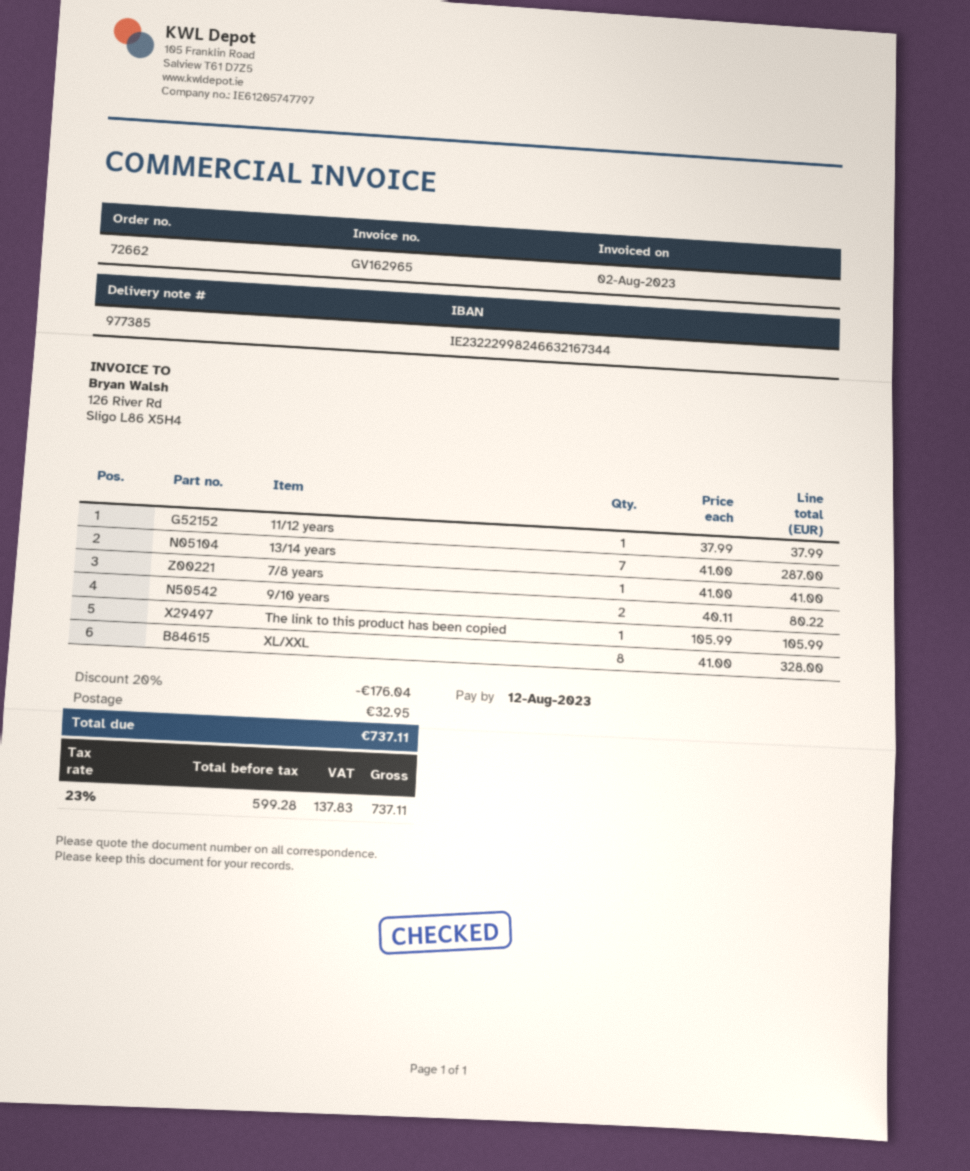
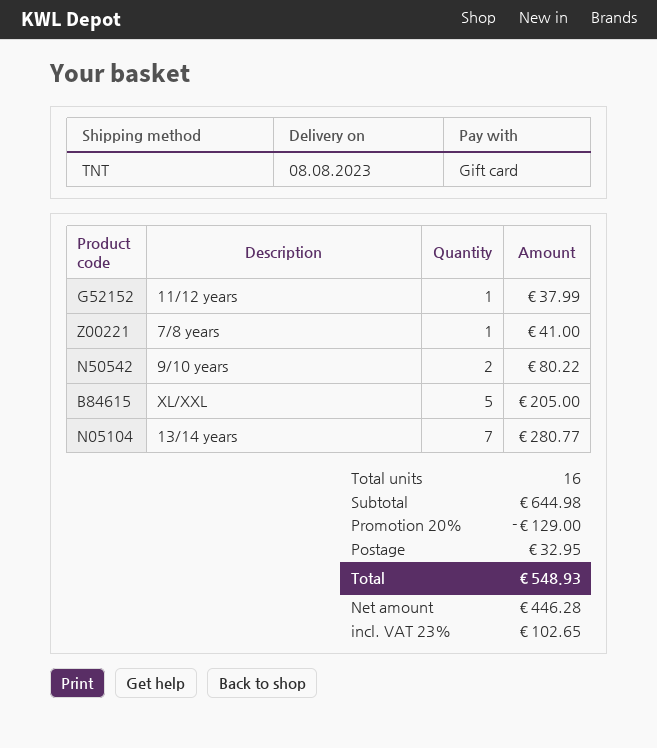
13/14 years: 7 for 287.00 -> 7 for 280.77
The link to this product has been copied: 1 for 105.99 -> none
XL/XXL: 8 for 328.00 -> 5 for 205.00
discount: 20% = 176.04 -> 20% = 129.00
net: 599.28 -> 446.28
tax: 23% = 137.83 -> 23% = 102.65
total: 737.11 -> 548.93

